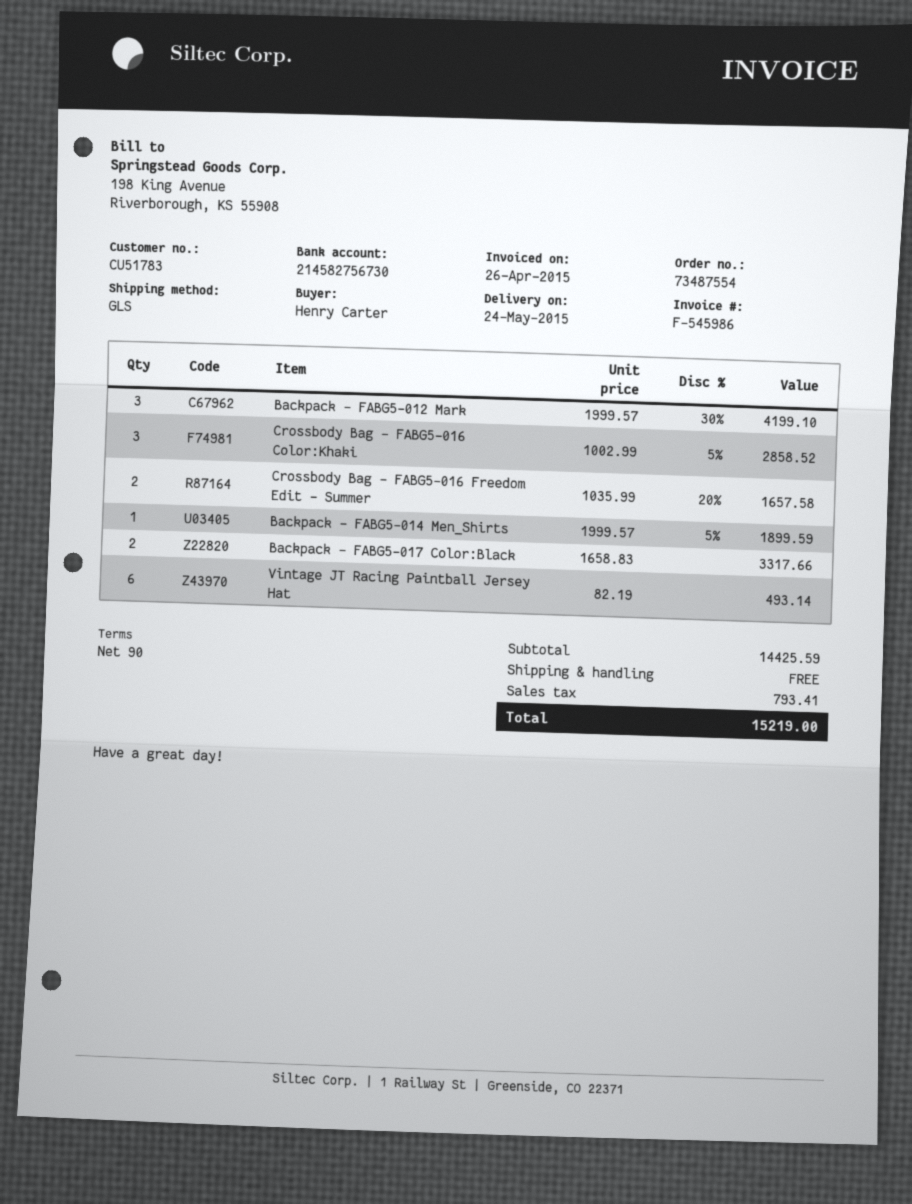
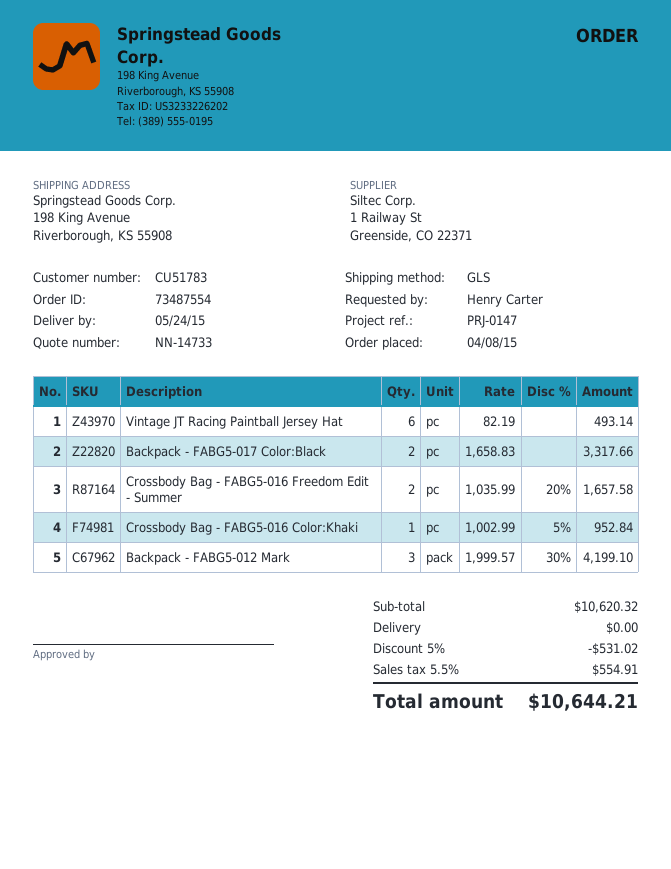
Crossbody Bag - FABG5-016 Color:Khaki: 3 x 1002.99 - 5% = 2858.52 -> 1 x 1002.99 - 5% = 952.84
Backpack - FABG5-014 Men_Shirts: 1 x 1999.57 - 5% = 1899.59 -> none
subtotal: 14425.59 -> 10620.32
discount: none -> 5% = 531.02
tax: 793.41 -> 554.91
total: 15219.00 -> 10644.21

